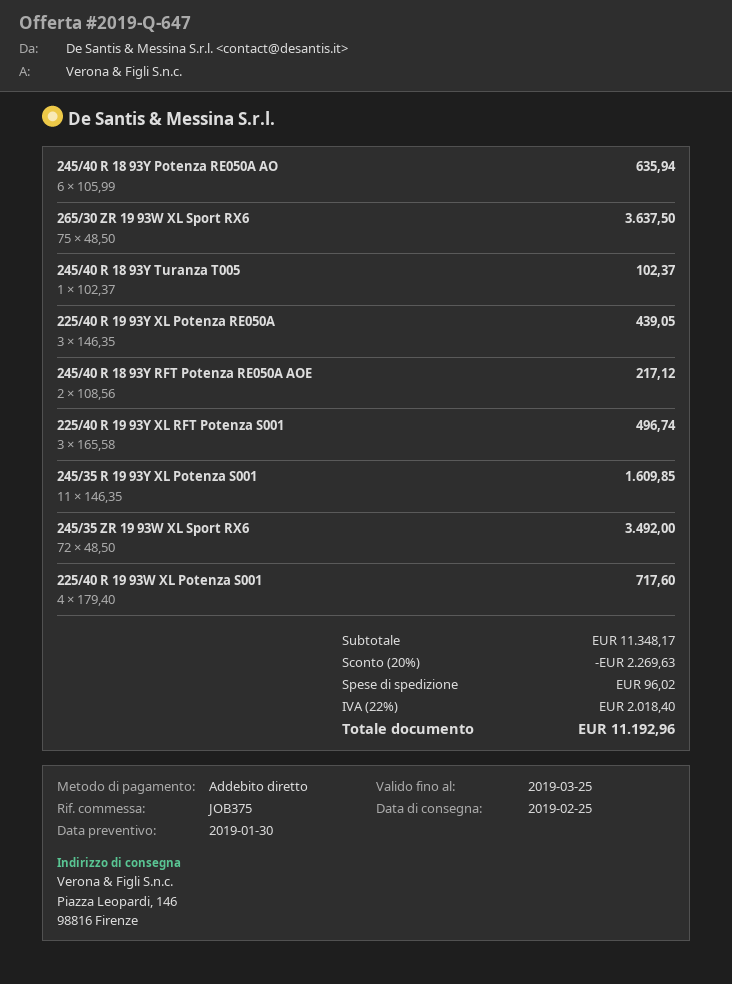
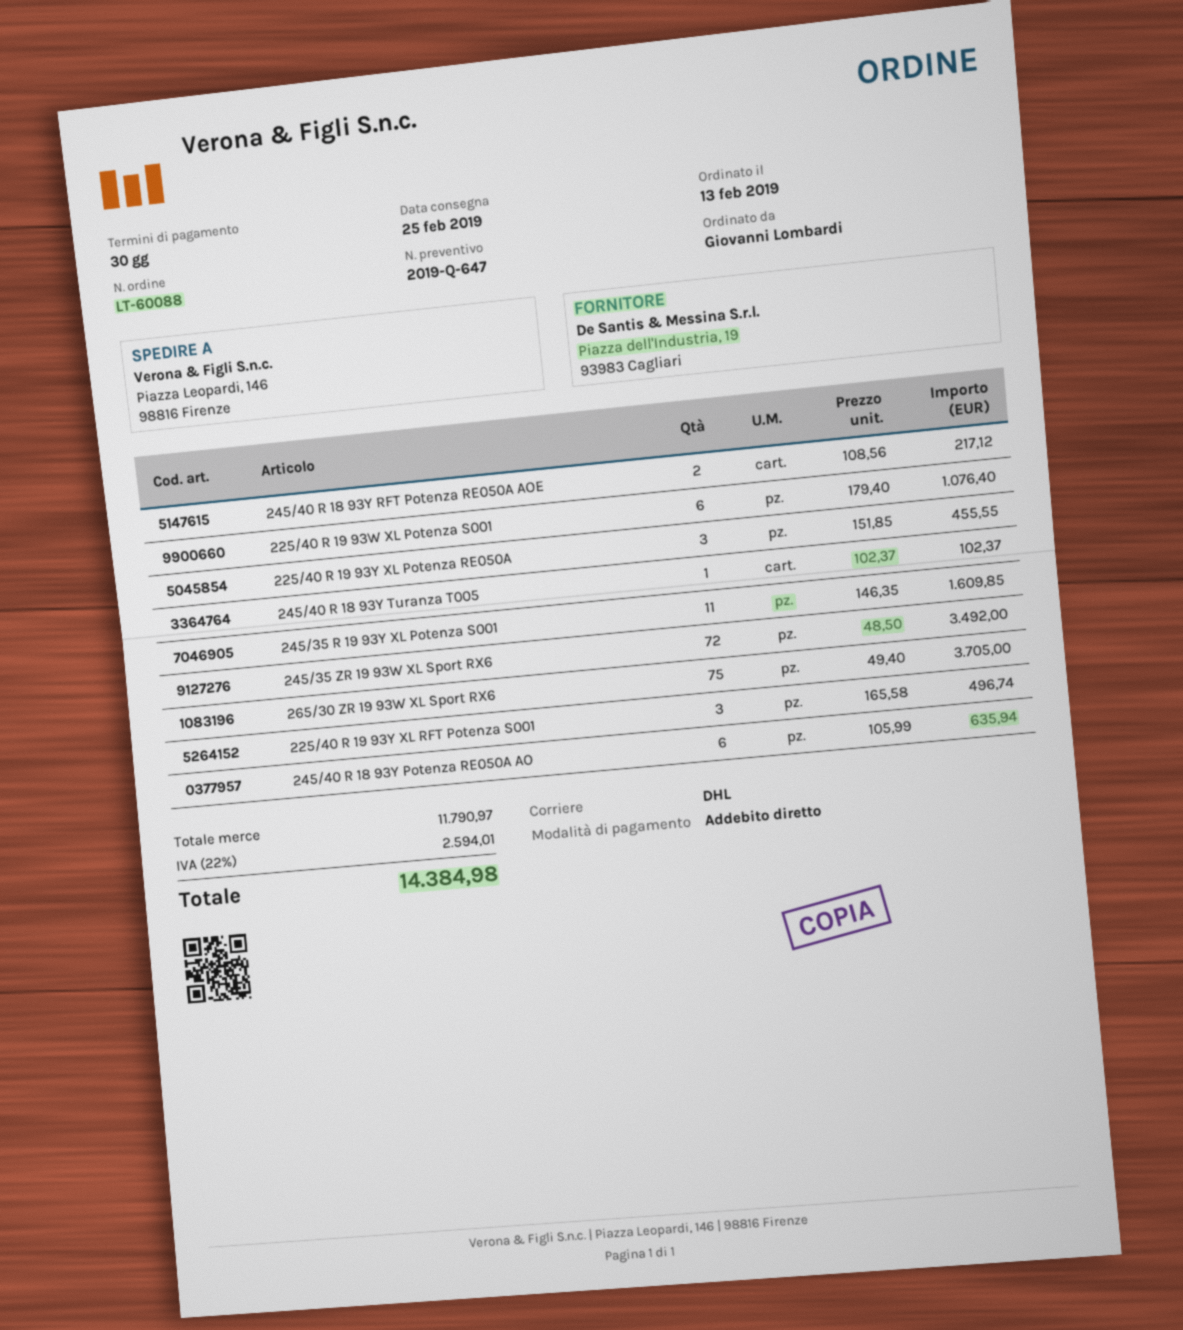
265/30 ZR 19 93W XL Sport RX6: 75 x 48.50 = 3637.50 -> 75 x 49.40 = 3705.00
225/40 R 19 93Y XL Potenza RE050A: 3 x 146.35 = 439.05 -> 3 x 151.85 = 455.55
225/40 R 19 93W XL Potenza S001: 4 x 179.40 = 717.60 -> 6 x 179.40 = 1076.40
subtotal: 11348.17 -> 11790.97
discount: 20% = 2269.63 -> none
shipping: 96.02 -> none
tax: 22% = 2018.40 -> 22% = 2594.01
total: 11192.96 -> 14384.98

